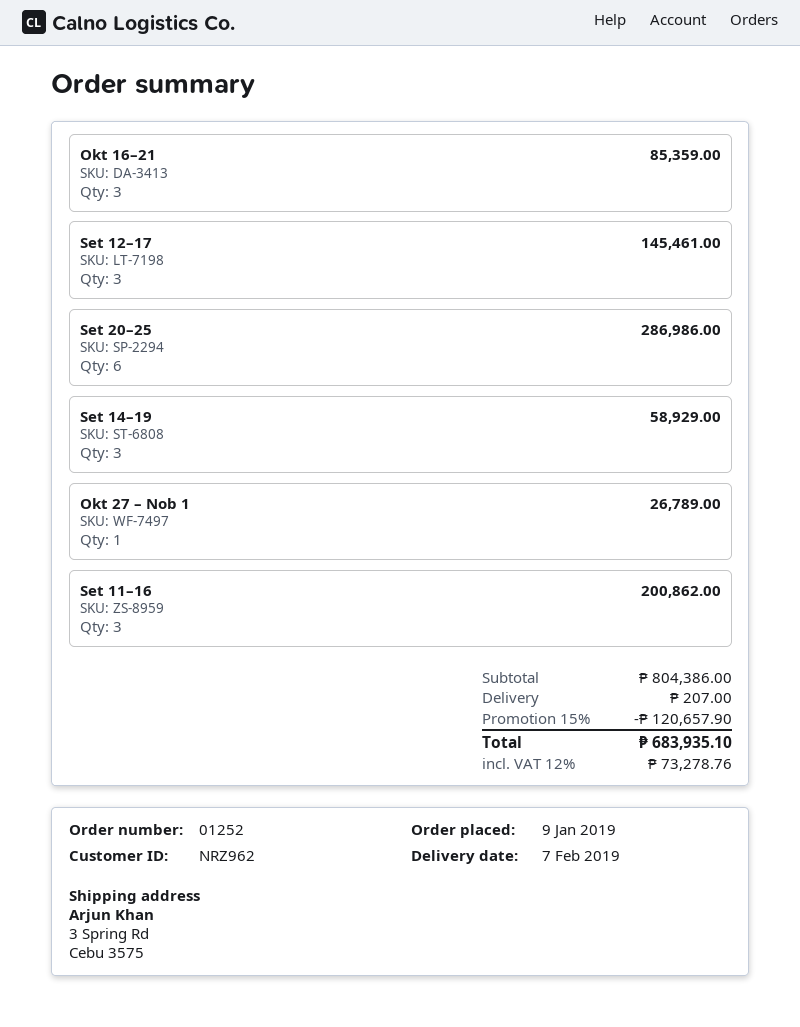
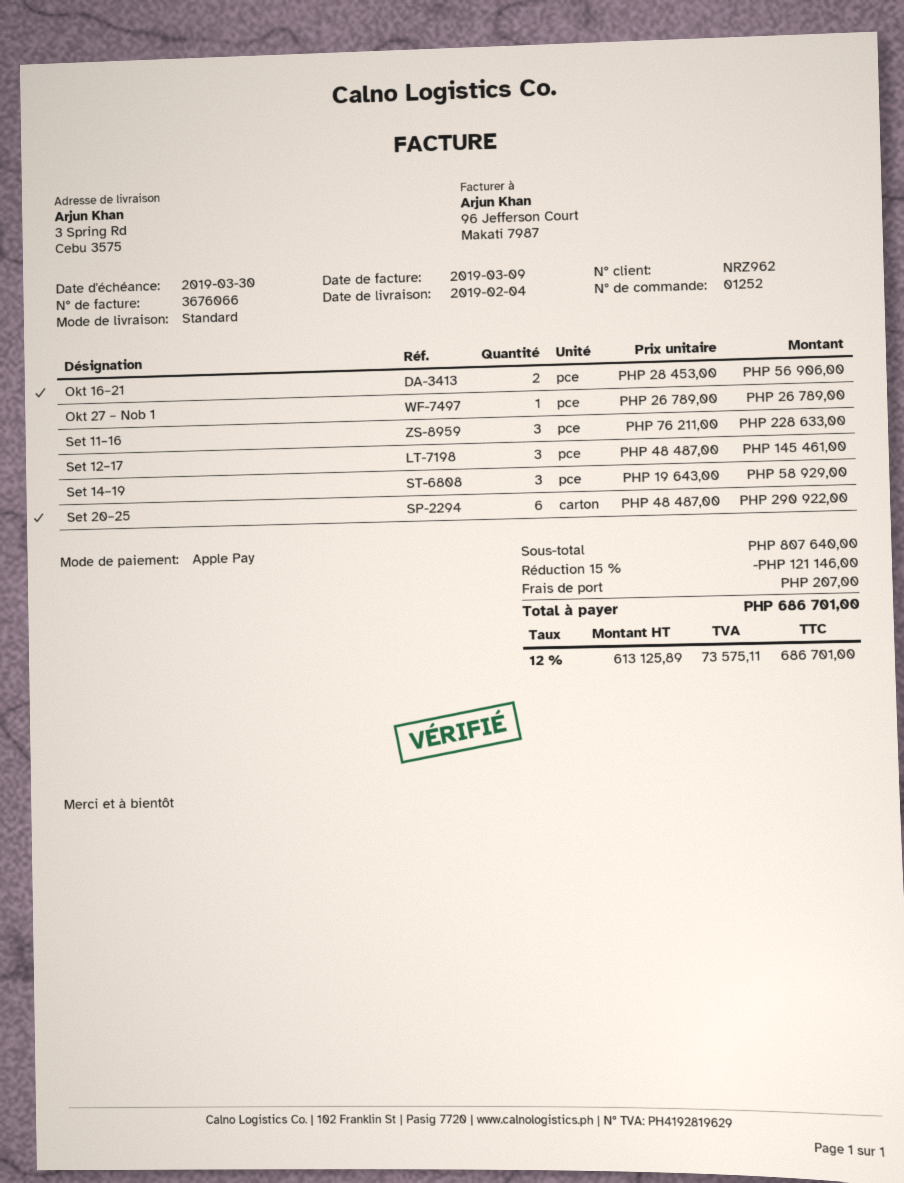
delivery date: 2019-02-07 -> 2019-02-04
Okt 16–21: 3 for 85359.00 -> 2 for 56906.00
Set 20–25: 6 for 286986.00 -> 6 for 290922.00
Set 11–16: 3 for 200862.00 -> 3 for 228633.00
subtotal: 804386.00 -> 807640.00
discount: 15% = 120657.90 -> 15% = 121146.00
tax: 12% = 73278.76 -> 12% = 73575.11
total: 683935.10 -> 686701.00

